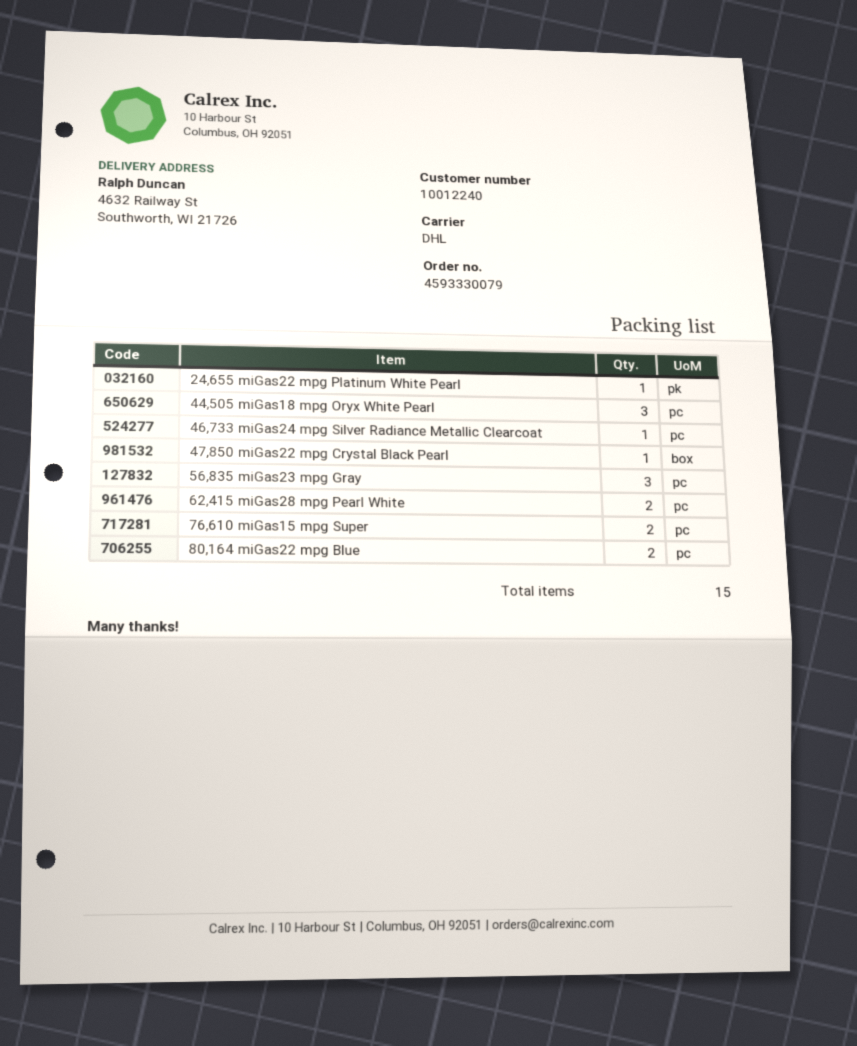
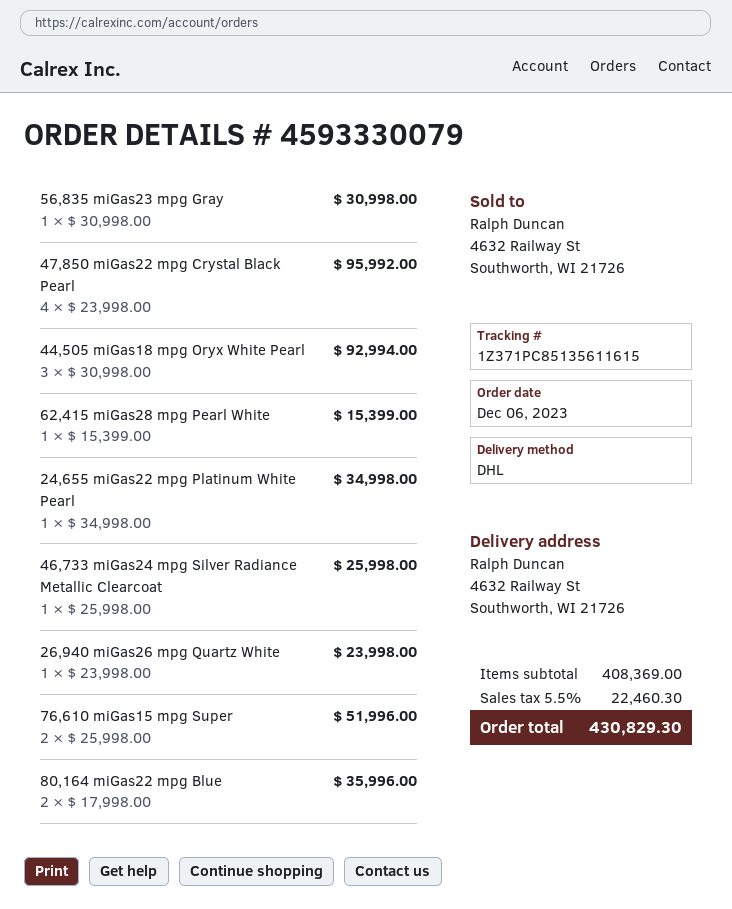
47,850 miGas22 mpg Crystal Black Pearl: 1 -> 4
56,835 miGas23 mpg Gray: 3 -> 1
62,415 miGas28 mpg Pearl White: 2 -> 1
26,940 miGas26 mpg Quartz White: none -> 1

